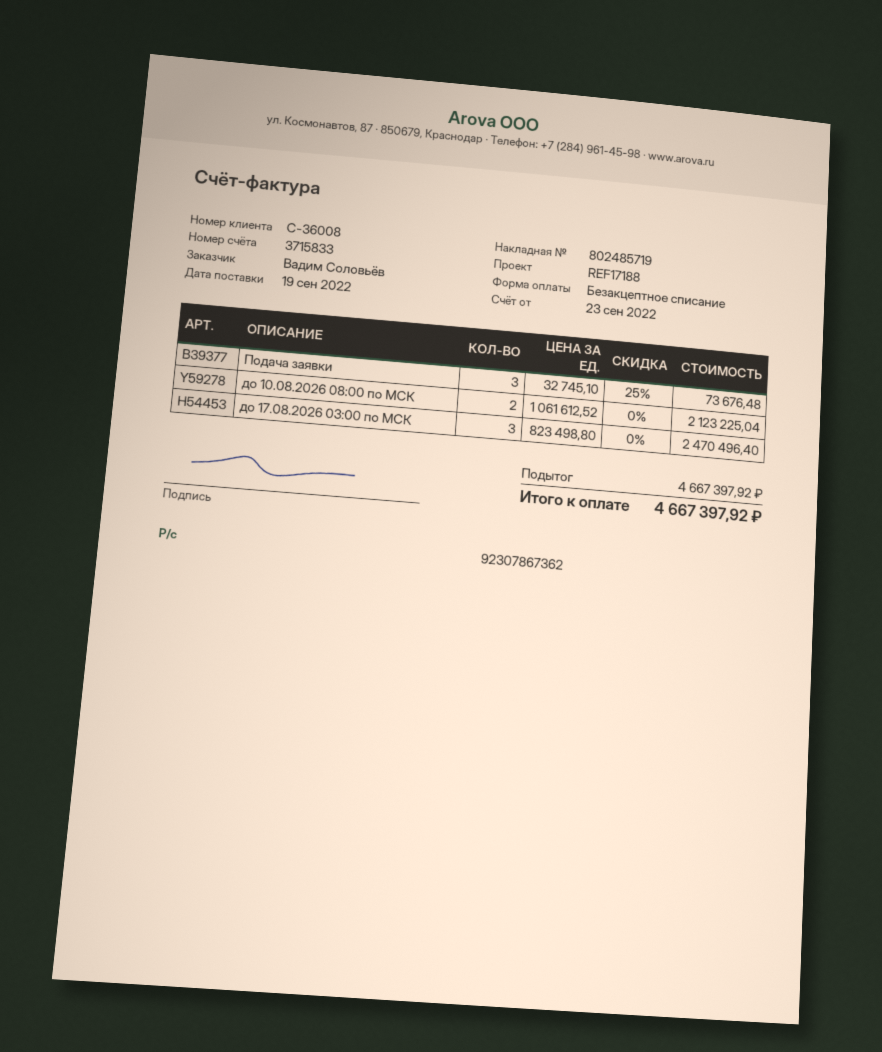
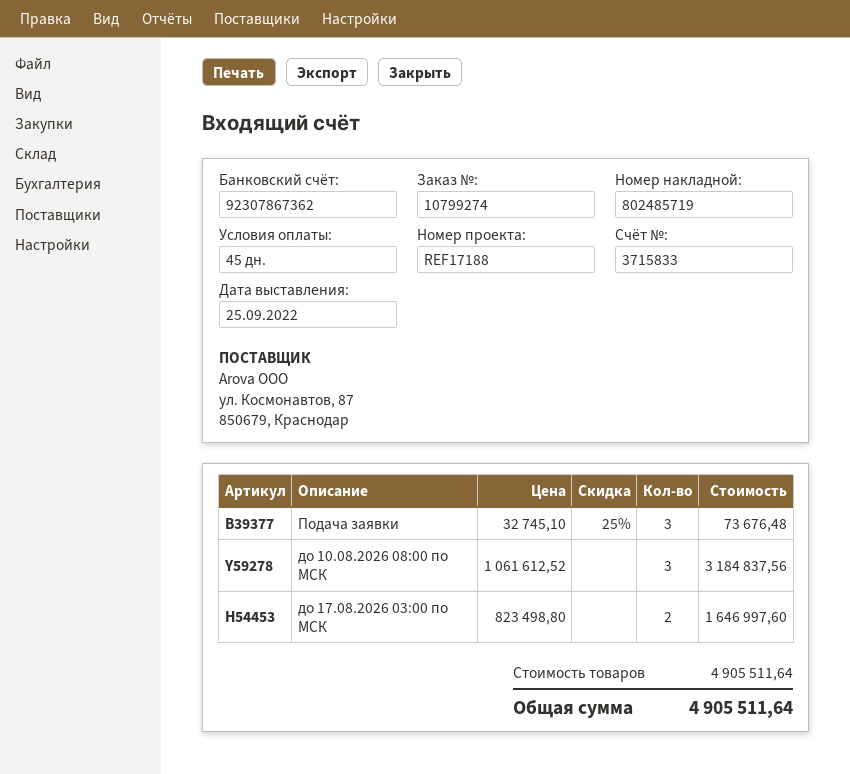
invoice date: 2022-09-23 -> 2022-09-25
до 10.08.2026 08:00 по МСК: 2 x 1061612.52 = 2123225.04 -> 3 x 1061612.52 = 3184837.56
до 17.08.2026 03:00 по МСК: 3 x 823498.80 = 2470496.40 -> 2 x 823498.80 = 1646997.60
subtotal: 4667397.92 -> 4905511.64
total: 4667397.92 -> 4905511.64

